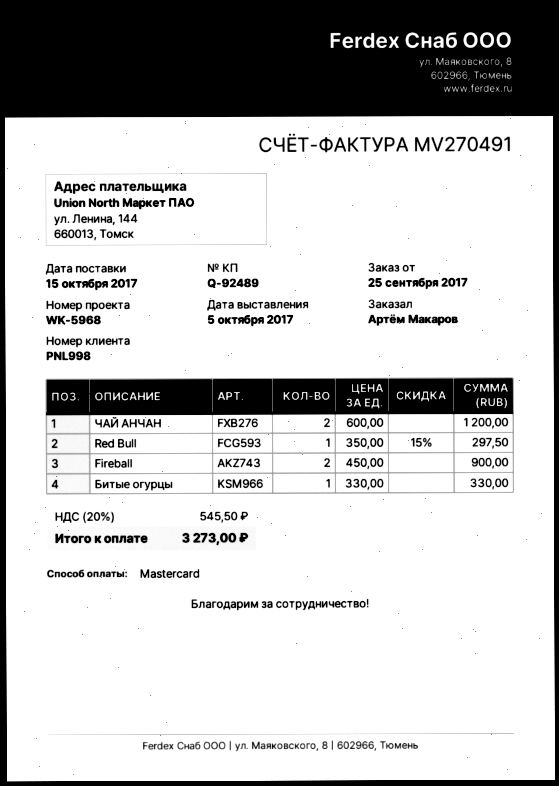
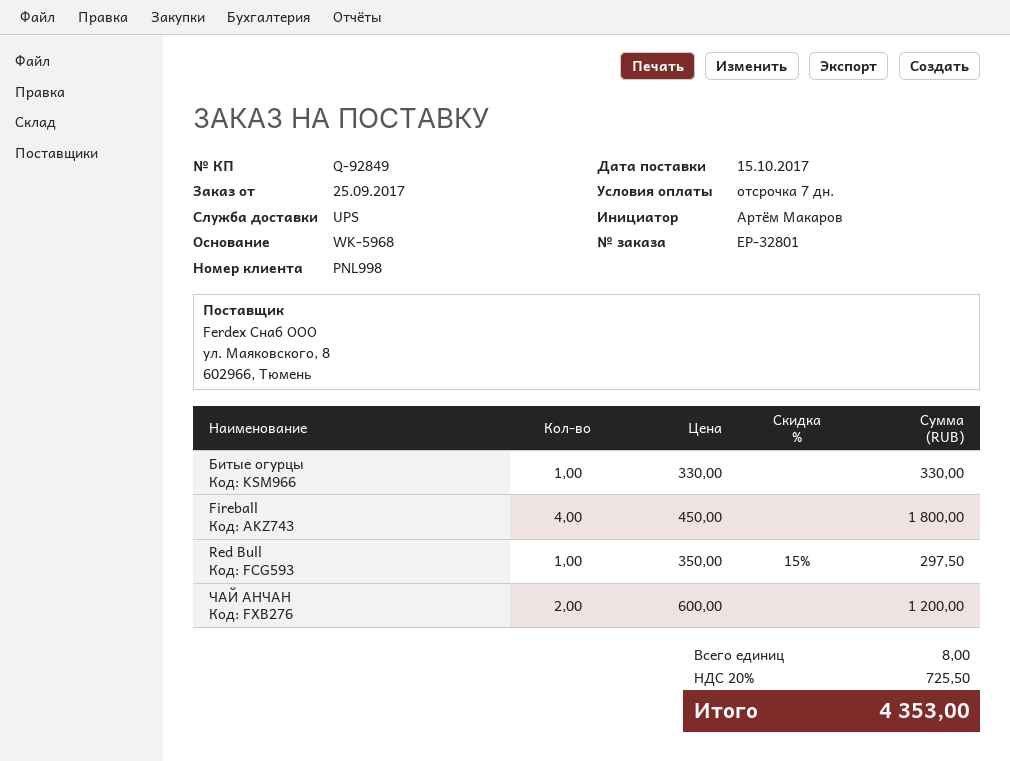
quote number: Q-92489 -> Q-92849
Fireball: 2 x 450.00 = 900.00 -> 4 x 450.00 = 1800.00
tax: 20% = 545.50 -> 20% = 725.50
total: 3273.00 -> 4353.00

